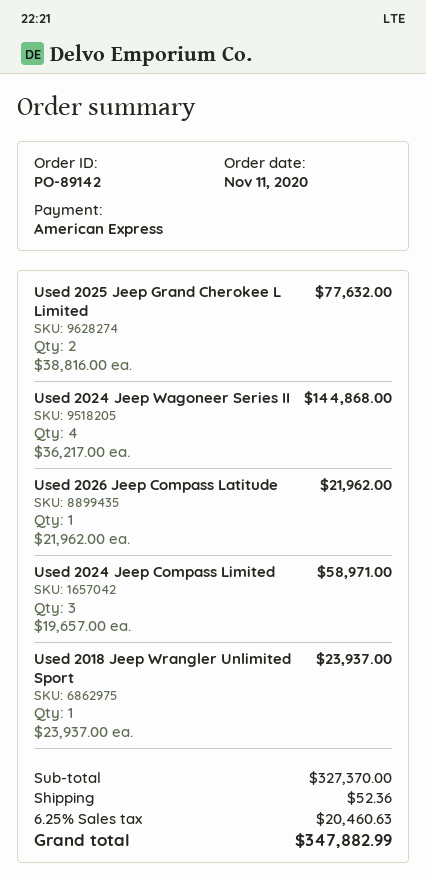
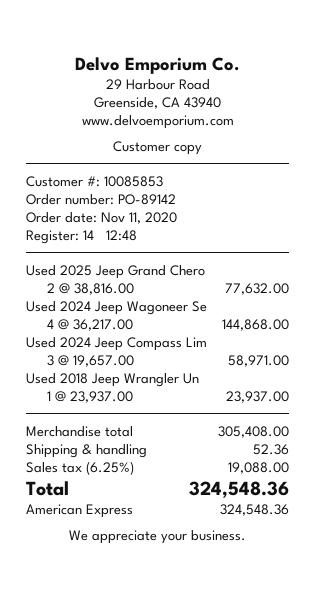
Used 2026 Jeep Compass Latitude: 1 x 21962.00 = 21962.00 -> none
subtotal: 327370.00 -> 305408.00
tax: 6.25% = 20460.63 -> 6.25% = 19088.00
total: 347882.99 -> 324548.36

